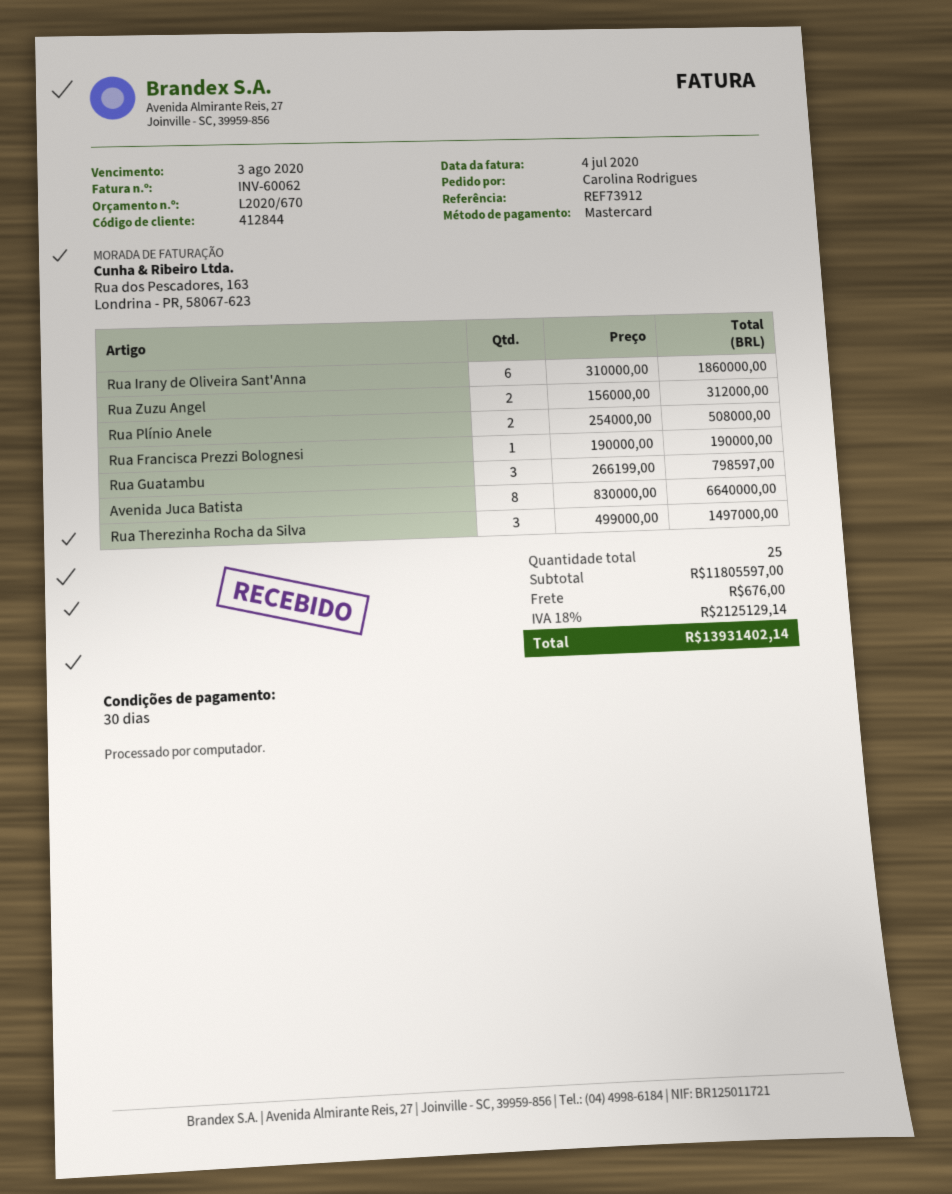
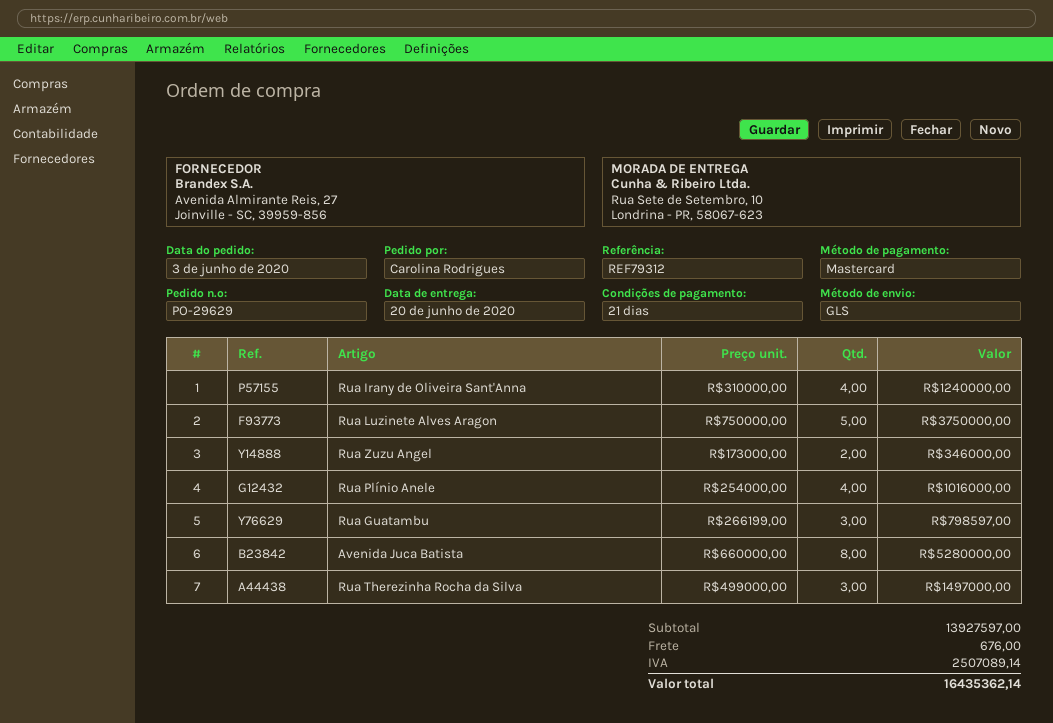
payment terms: 30 days -> 21 days
reference: REF73912 -> REF79312
Rua Irany de Oliveira Sant'Anna: 6 x 310000.00 = 1860000.00 -> 4 x 310000.00 = 1240000.00
Rua Zuzu Angel: 2 x 156000.00 = 312000.00 -> 2 x 173000.00 = 346000.00
Rua Plínio Anele: 2 x 254000.00 = 508000.00 -> 4 x 254000.00 = 1016000.00
Rua Francisca Prezzi Bolognesi: 1 x 190000.00 = 190000.00 -> none
Avenida Juca Batista: 8 x 830000.00 = 6640000.00 -> 8 x 660000.00 = 5280000.00
Rua Luzinete Alves Aragon: none -> 5 x 750000.00 = 3750000.00
subtotal: 11805597.00 -> 13927597.00
tax: 2125129.14 -> 2507089.14
total: 13931402.14 -> 16435362.14

